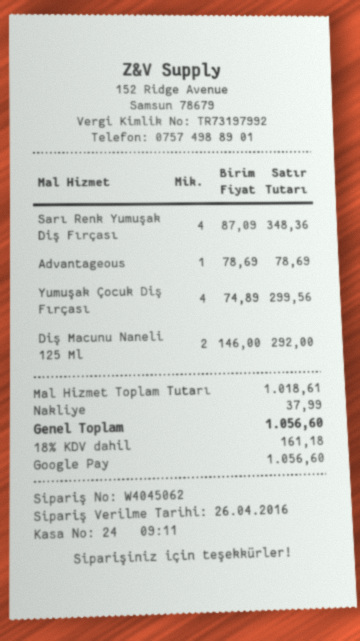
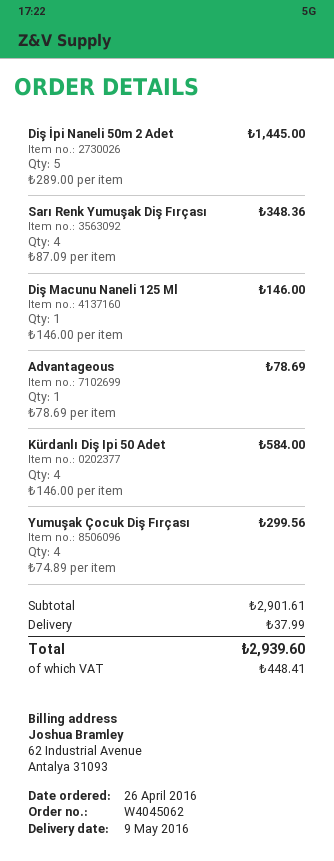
Diş Macunu Naneli 125 Ml: 2 x 146.00 = 292.00 -> 1 x 146.00 = 146.00
Diş İpi Naneli 50m 2 Adet: none -> 5 x 289.00 = 1445.00
Kürdanlı Diş Ipi 50 Adet: none -> 4 x 146.00 = 584.00
subtotal: 1018.61 -> 2901.61
tax: 161.18 -> 448.41
total: 1056.60 -> 2939.60

